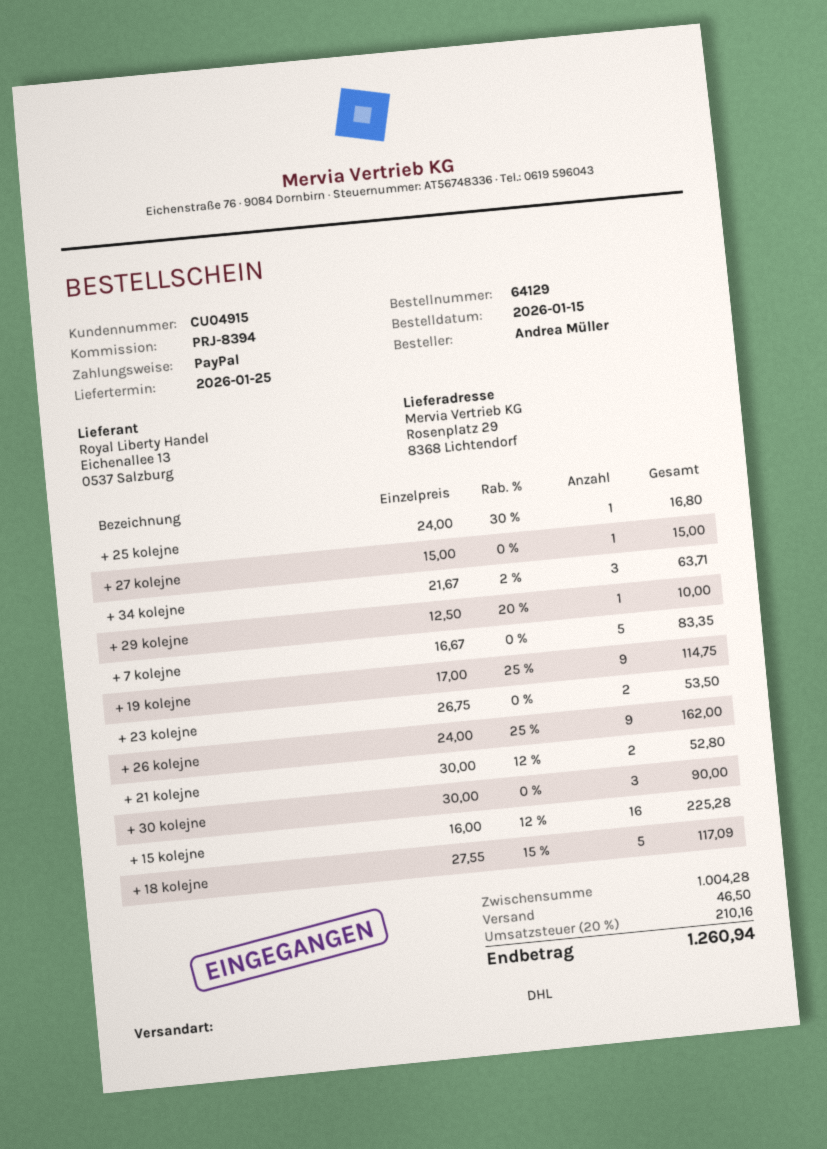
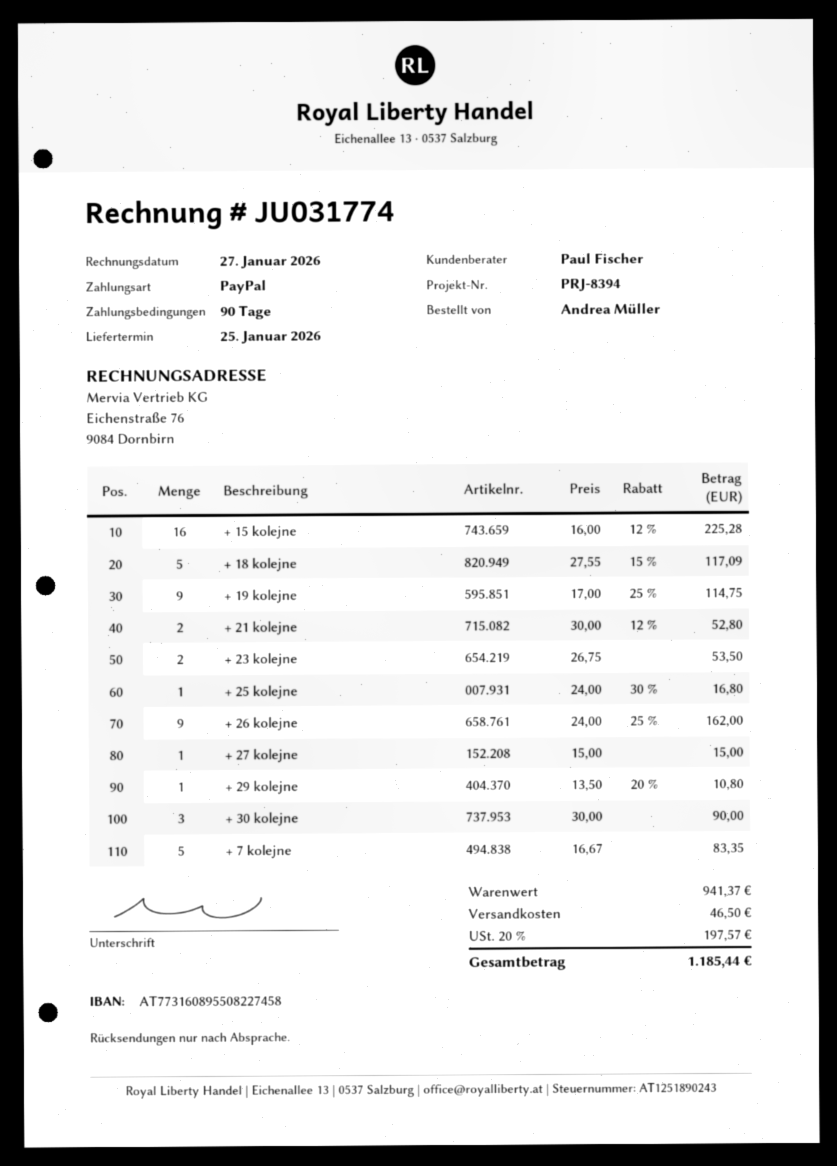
+ 34 kolejne: 3 x 21.67 - 2% = 63.71 -> none
+ 29 kolejne: 1 x 12.50 - 20% = 10.00 -> 1 x 13.50 - 20% = 10.80
subtotal: 1004.28 -> 941.37
tax: 20% = 210.16 -> 20% = 197.57
total: 1260.94 -> 1185.44

